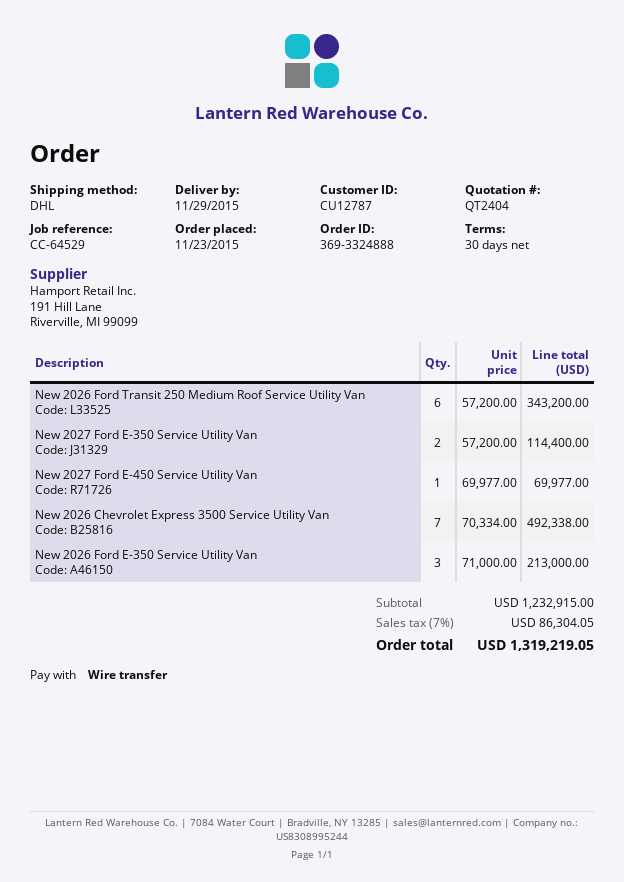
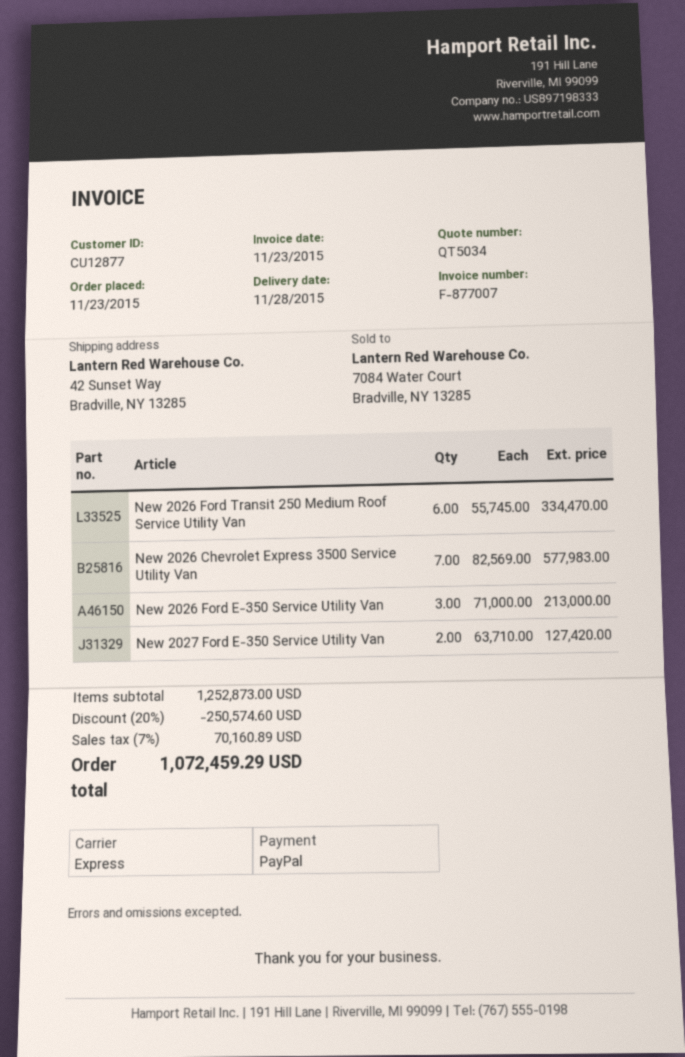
quote number: QT2404 -> QT5034
delivery date: 2015-11-29 -> 2015-11-28
customer number: CU12787 -> CU12877
payment method: bank transfer -> PayPal
shipping method: DHL -> express
New 2026 Ford Transit 250 Medium Roof Service Utility Van: 6 x 57200.00 = 343200.00 -> 6 x 55745.00 = 334470.00
New 2027 Ford E-350 Service Utility Van: 2 x 57200.00 = 114400.00 -> 2 x 63710.00 = 127420.00
New 2027 Ford E-450 Service Utility Van: 1 x 69977.00 = 69977.00 -> none
New 2026 Chevrolet Express 3500 Service Utility Van: 7 x 70334.00 = 492338.00 -> 7 x 82569.00 = 577983.00
subtotal: 1232915.00 -> 1252873.00
discount: none -> 20% = 250574.60
tax: 7% = 86304.05 -> 7% = 70160.89
total: 1319219.05 -> 1072459.29

